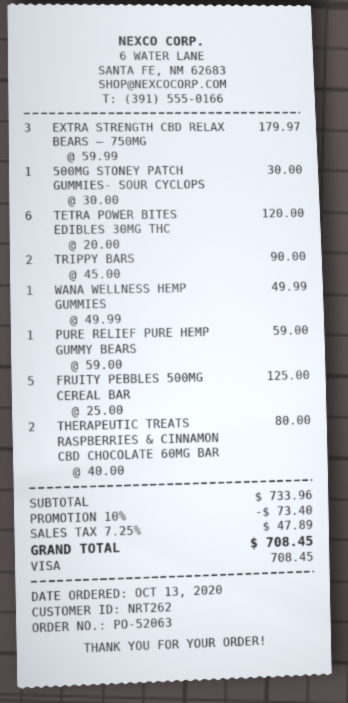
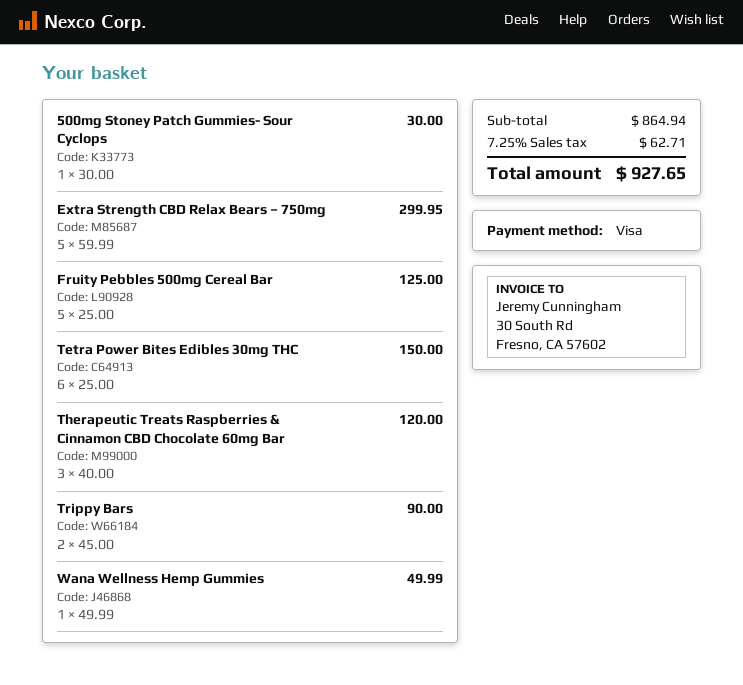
EXTRA STRENGTH CBD RELAX BEARS – 750MG: 3 x 59.99 = 179.97 -> 5 x 59.99 = 299.95
TETRA POWER BITES EDIBLES 30MG THC: 6 x 20.00 = 120.00 -> 6 x 25.00 = 150.00
PURE RELIEF PURE HEMP GUMMY BEARS: 1 x 59.00 = 59.00 -> none
THERAPEUTIC TREATS RASPBERRIES & CINNAMON CBD CHOCOLATE 60MG BAR: 2 x 40.00 = 80.00 -> 3 x 40.00 = 120.00
subtotal: 733.96 -> 864.94
discount: 10% = 73.40 -> none
tax: 7.25% = 47.89 -> 7.25% = 62.71
total: 708.45 -> 927.65

